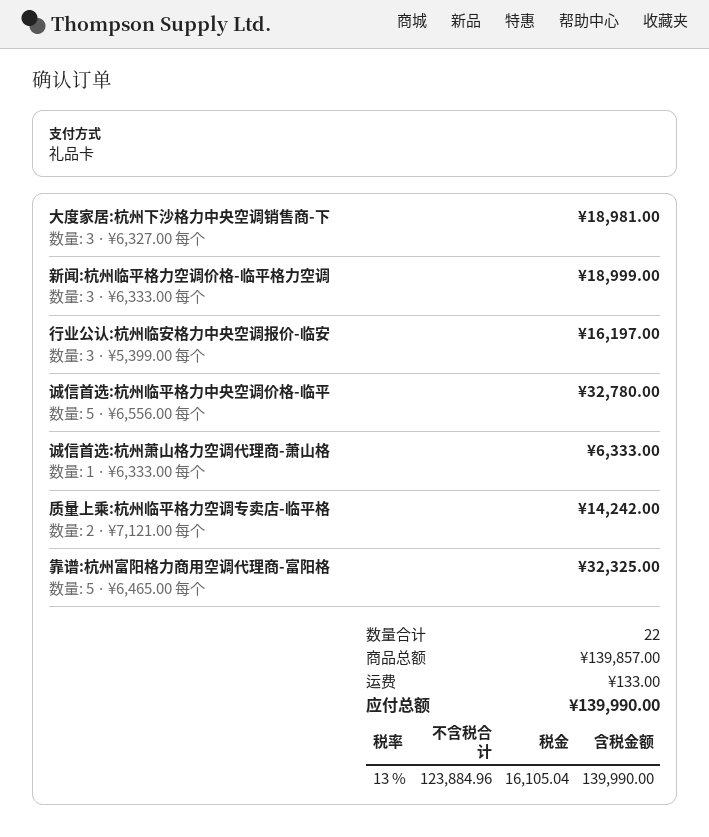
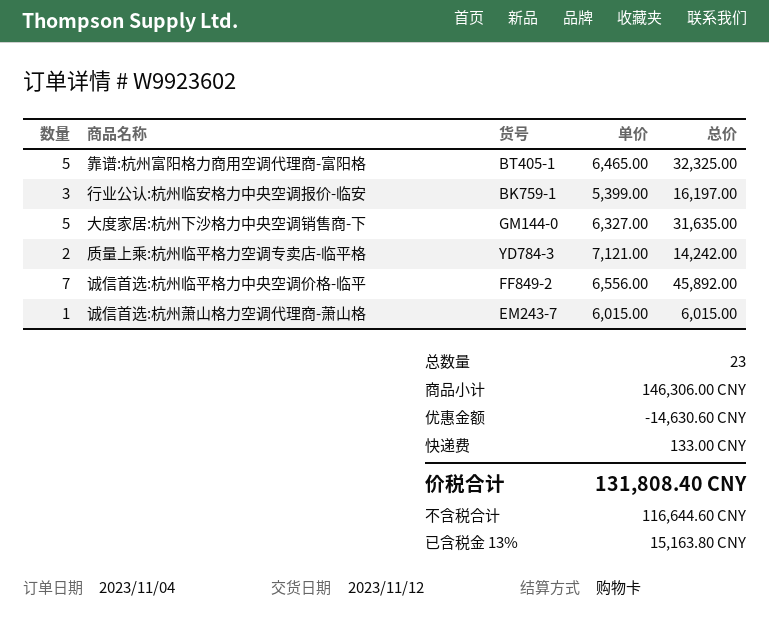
大度家居:杭州下沙格力中央空调销售商-下: 3 x 6327.00 = 18981.00 -> 5 x 6327.00 = 31635.00
新闻:杭州临平格力空调价格-临平格力空调: 3 x 6333.00 = 18999.00 -> none
诚信首选:杭州临平格力中央空调价格-临平: 5 x 6556.00 = 32780.00 -> 7 x 6556.00 = 45892.00
诚信首选:杭州萧山格力空调代理商-萧山格: 1 x 6333.00 = 6333.00 -> 1 x 6015.00 = 6015.00
total quantity: 22 -> 23
subtotal: 139857.00 -> 146306.00
discount: none -> 14630.60
net: 123884.96 -> 116644.60
tax: 13% = 16105.04 -> 13% = 15163.80
total: 139990.00 -> 131808.40

